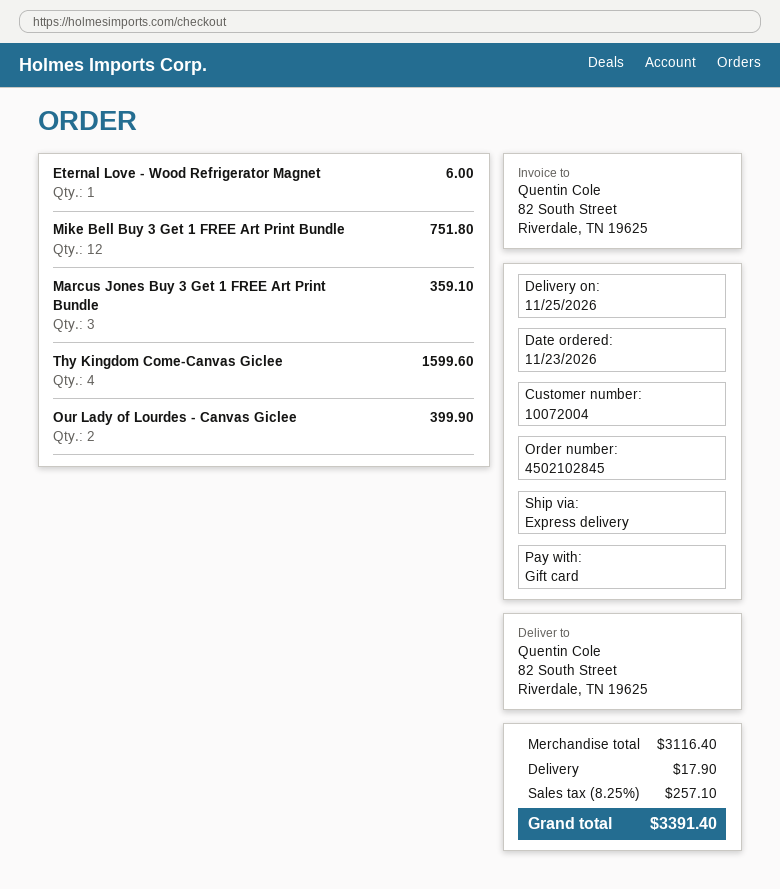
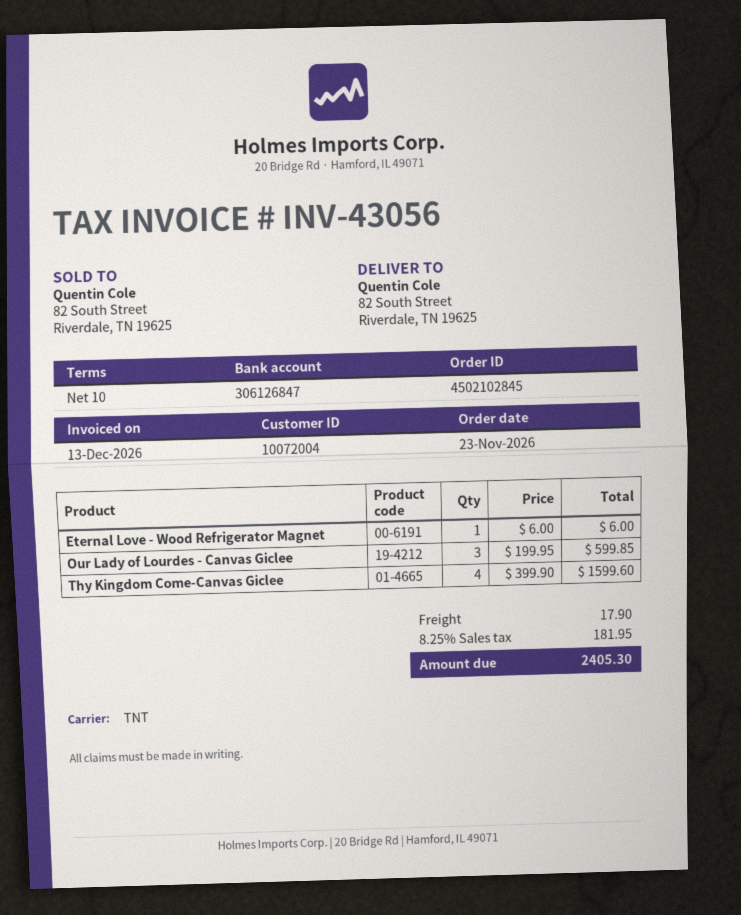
shipping method: express -> TNT
Mike Bell Buy 3 Get 1 FREE Art Print Bundle: 12 for 751.80 -> none
Marcus Jones Buy 3 Get 1 FREE Art Print Bundle: 3 for 359.10 -> none
Our Lady of Lourdes - Canvas Giclee: 2 for 399.90 -> 3 for 599.85
tax: 8.25% = 257.10 -> 8.25% = 181.95
total: 3391.40 -> 2405.30

